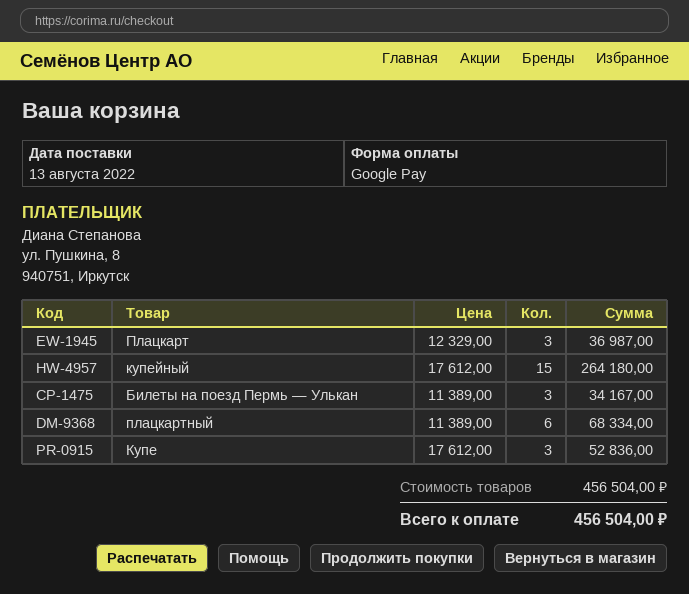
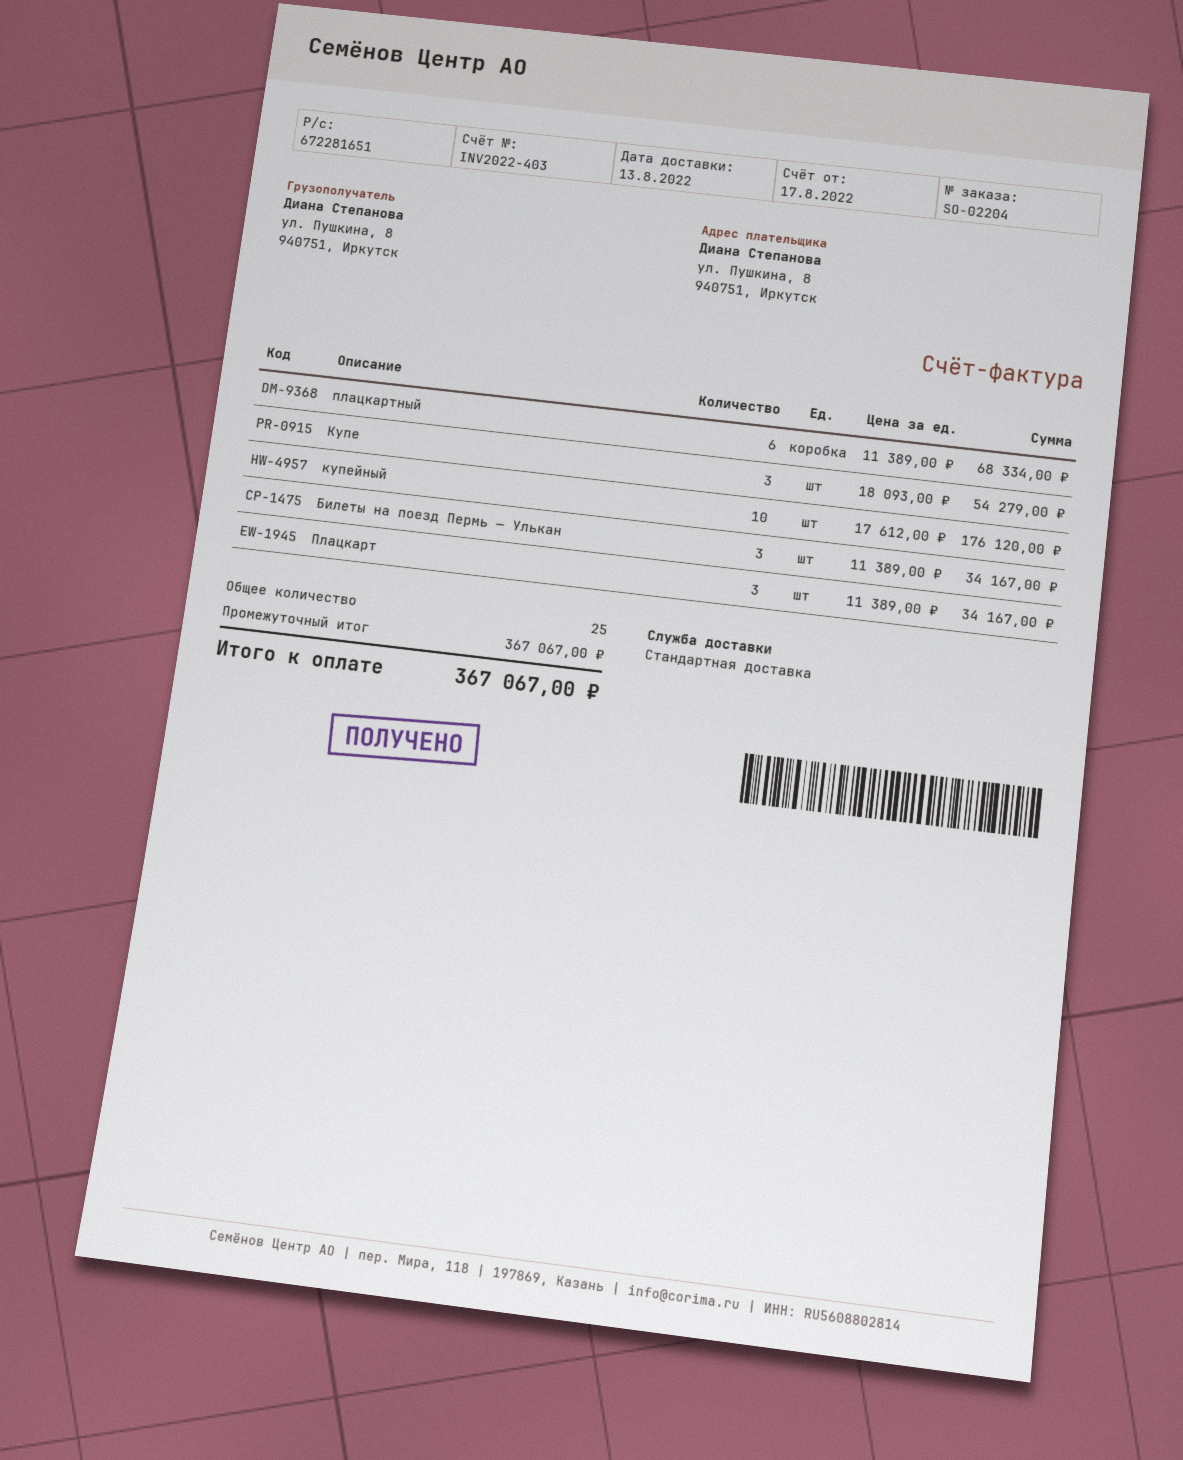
Плацкарт: 3 x 12329.00 = 36987.00 -> 3 x 11389.00 = 34167.00
купейный: 15 x 17612.00 = 264180.00 -> 10 x 17612.00 = 176120.00
Купе: 3 x 17612.00 = 52836.00 -> 3 x 18093.00 = 54279.00
subtotal: 456504.00 -> 367067.00
total: 456504.00 -> 367067.00

